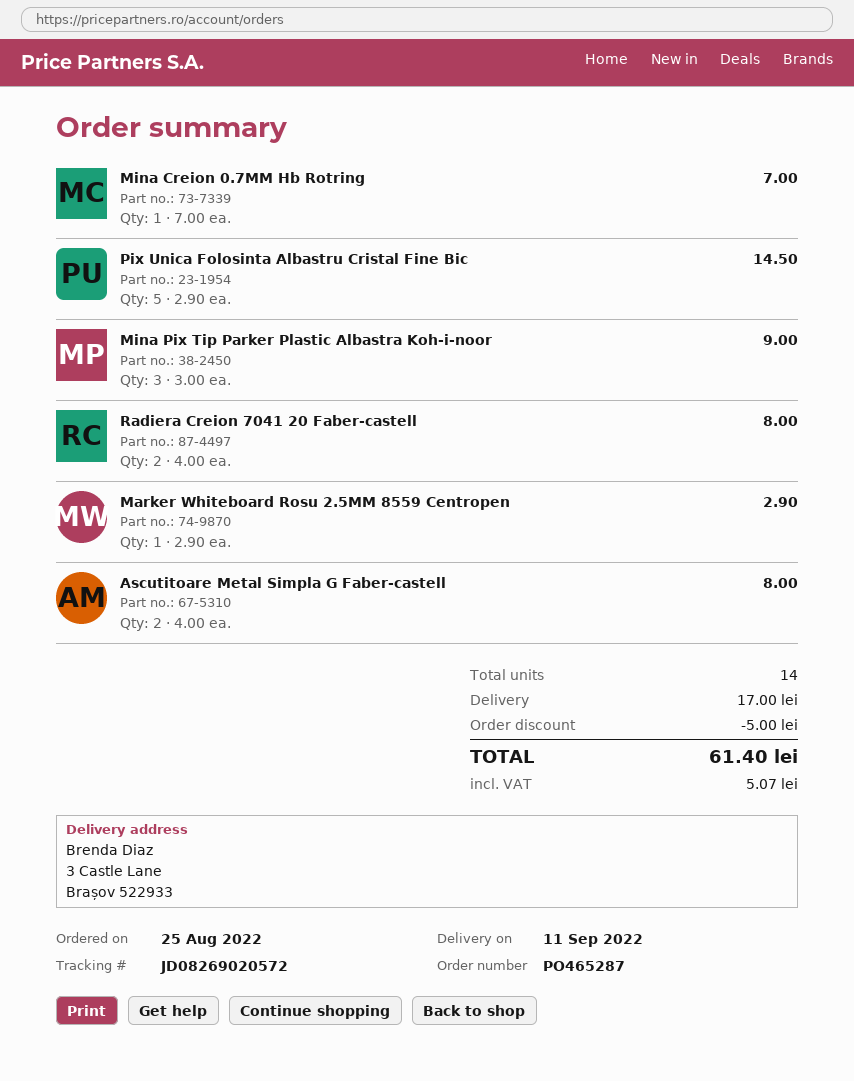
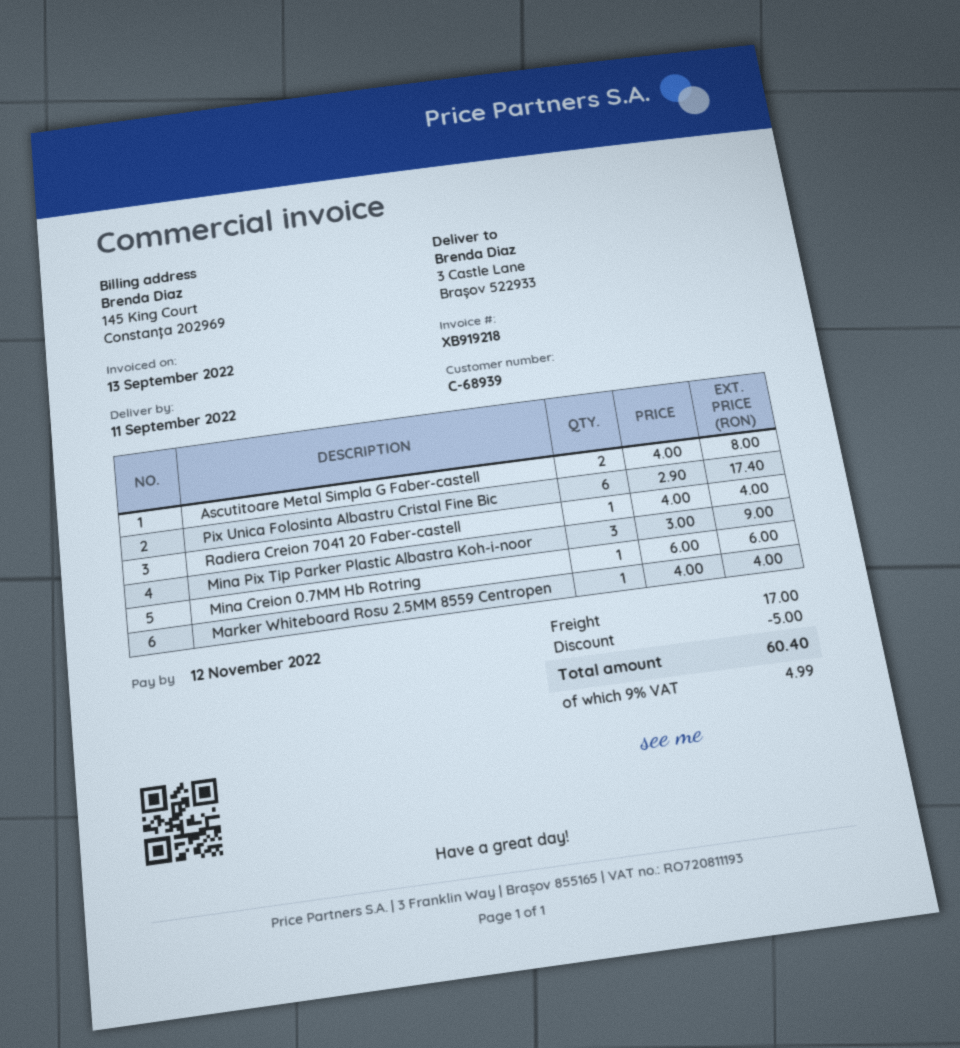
Mina Creion 0.7MM Hb Rotring: 1 x 7.00 = 7.00 -> 1 x 6.00 = 6.00
Pix Unica Folosinta Albastru Cristal Fine Bic: 5 x 2.90 = 14.50 -> 6 x 2.90 = 17.40
Radiera Creion 7041 20 Faber-castell: 2 x 4.00 = 8.00 -> 1 x 4.00 = 4.00
Marker Whiteboard Rosu 2.5MM 8559 Centropen: 1 x 2.90 = 2.90 -> 1 x 4.00 = 4.00
tax: 5.07 -> 4.99
total: 61.40 -> 60.40

